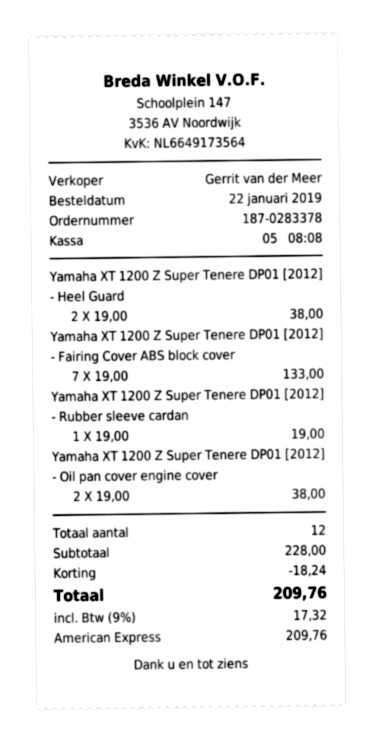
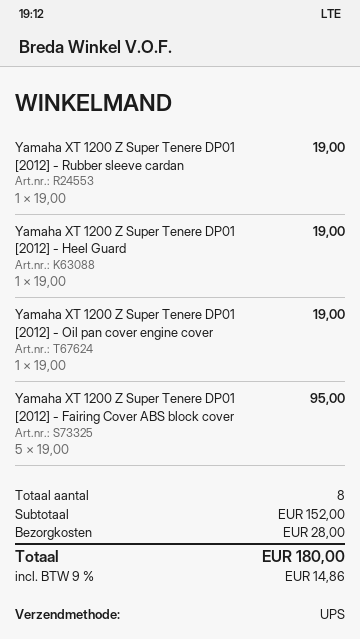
Yamaha XT 1200 Z Super Tenere DP01 [2012] - Heel Guard: 2 x 19.00 = 38.00 -> 1 x 19.00 = 19.00
Yamaha XT 1200 Z Super Tenere DP01 [2012] - Fairing Cover ABS block cover: 7 x 19.00 = 133.00 -> 5 x 19.00 = 95.00
Yamaha XT 1200 Z Super Tenere DP01 [2012] - Oil pan cover engine cover: 2 x 19.00 = 38.00 -> 1 x 19.00 = 19.00
total quantity: 12 -> 8
subtotal: 228.00 -> 152.00
discount: 18.24 -> none
shipping: none -> 28.00
tax: 9% = 17.32 -> 9% = 14.86
total: 209.76 -> 180.00

